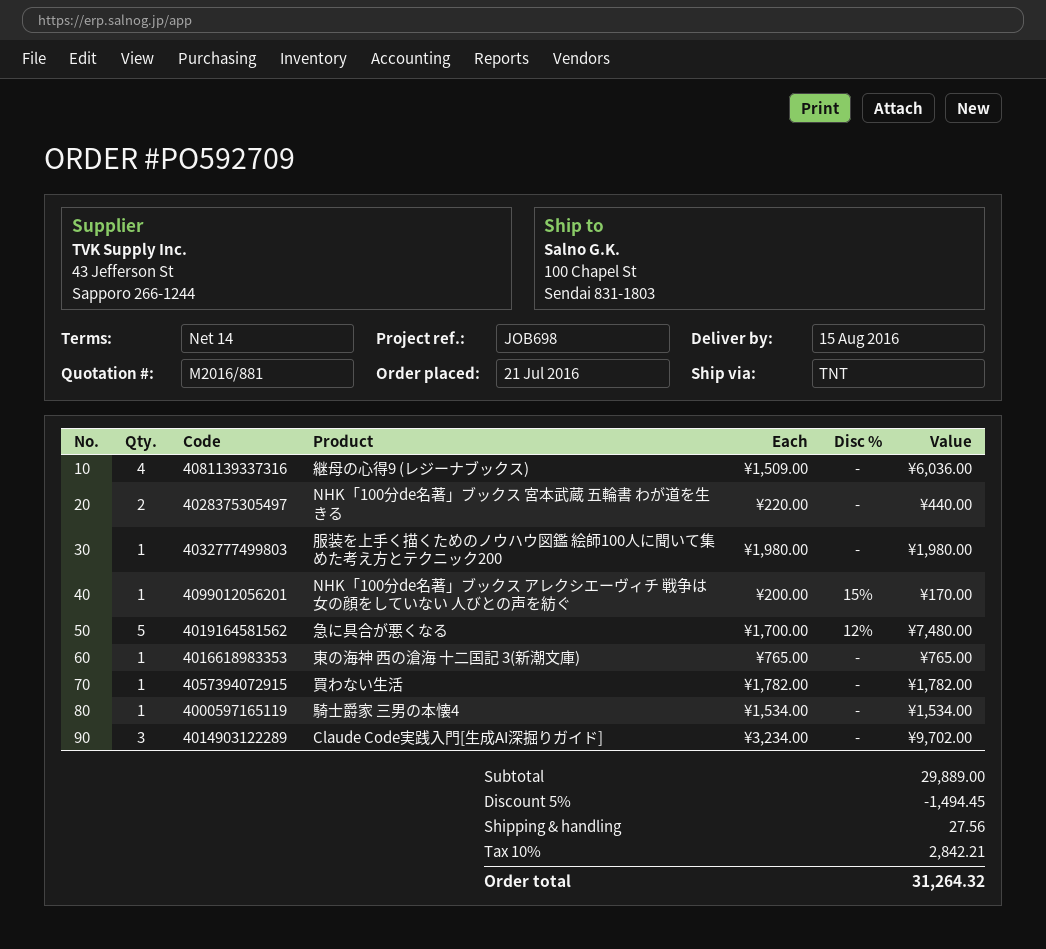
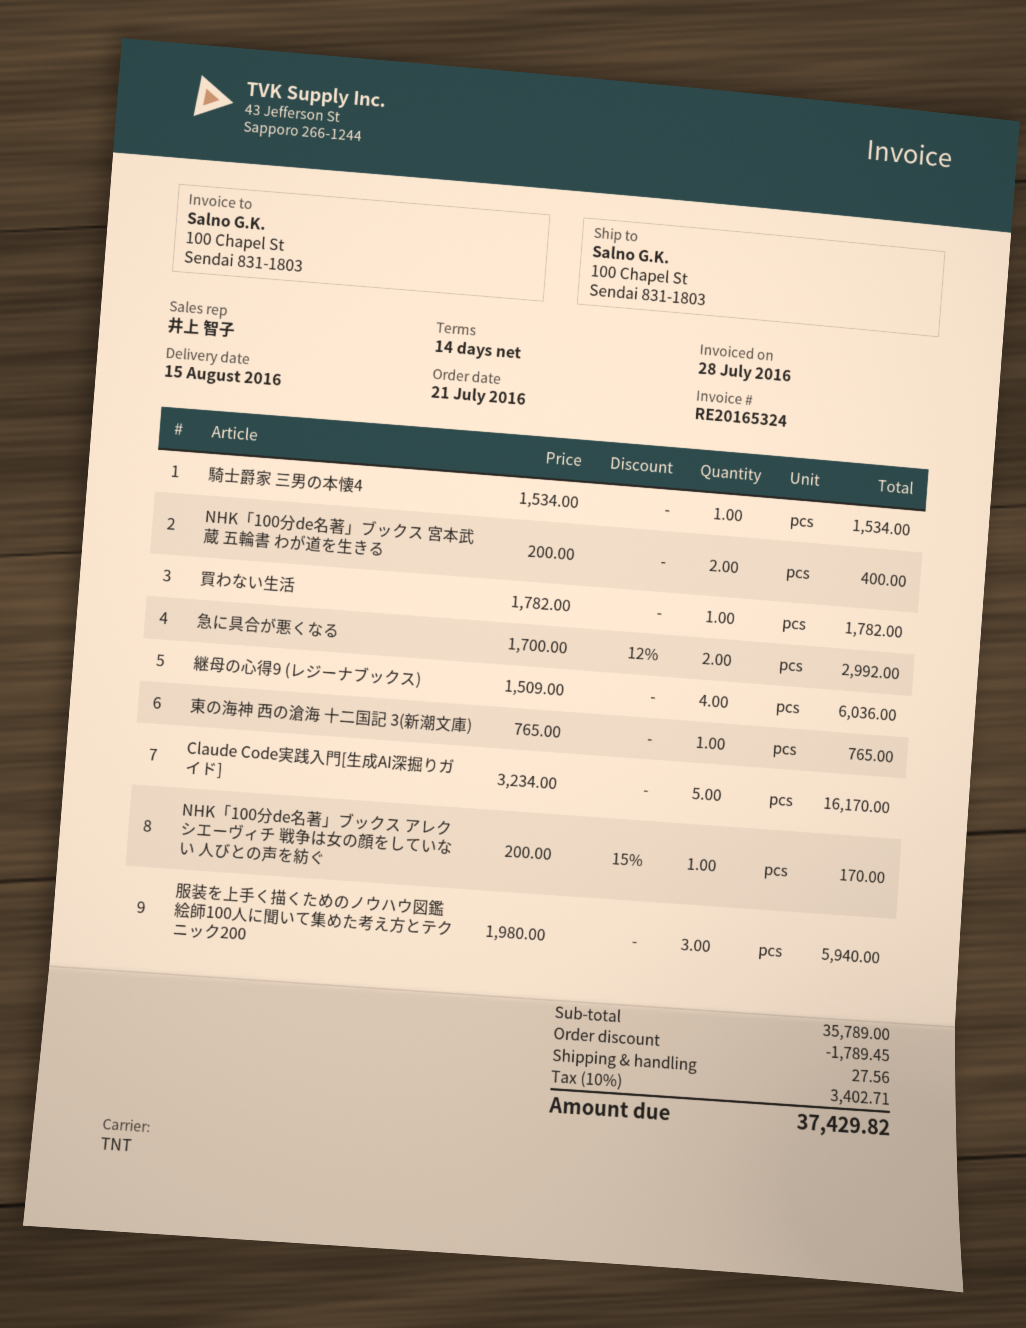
NHK「100分de名著」ブックス 宮本武蔵 五輪書 わが道を生きる: 2 x 220.00 = 440.00 -> 2 x 200.00 = 400.00
服装を上手く描くためのノウハウ図鑑 絵師100人に聞いて集めた考え方とテクニック200: 1 x 1980.00 = 1980.00 -> 3 x 1980.00 = 5940.00
急に具合が悪くなる: 5 x 1700.00 - 12% = 7480.00 -> 2 x 1700.00 - 12% = 2992.00
Claude Code実践入門[生成AI深掘りガイド]: 3 x 3234.00 = 9702.00 -> 5 x 3234.00 = 16170.00
subtotal: 29889.00 -> 35789.00
discount: 1494.45 -> 1789.45
tax: 10% = 2842.21 -> 10% = 3402.71
total: 31264.32 -> 37429.82

